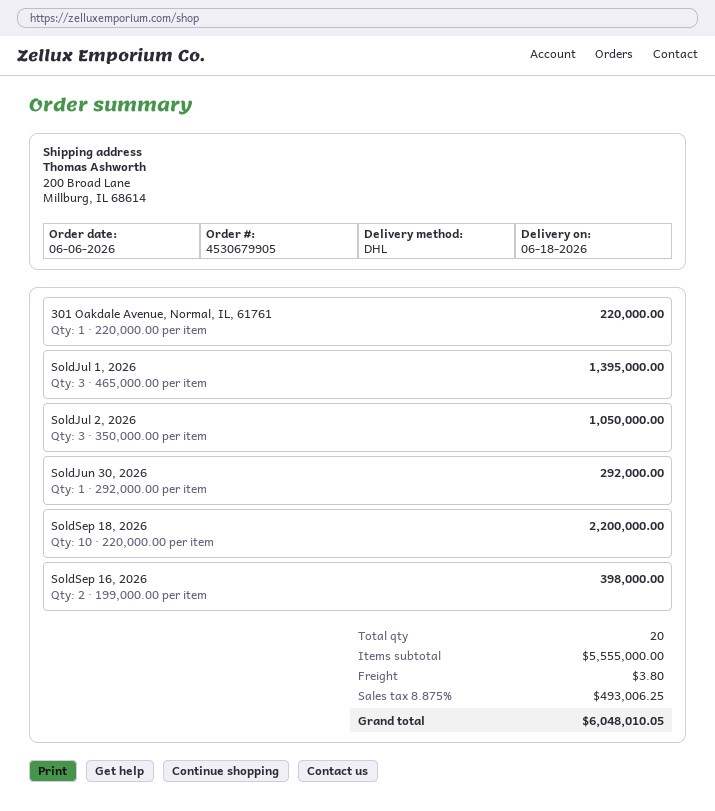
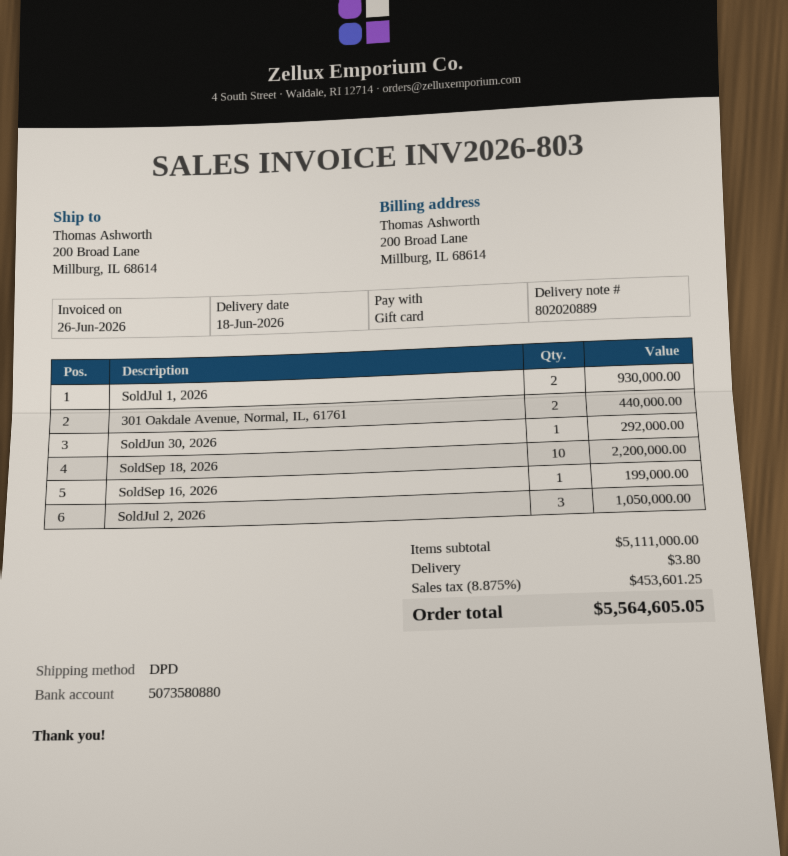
shipping method: DHL -> DPD
301 Oakdale Avenue, Normal, IL, 61761: 1 for 220000.00 -> 2 for 440000.00
SoldJul 1, 2026: 3 for 1395000.00 -> 2 for 930000.00
SoldSep 16, 2026: 2 for 398000.00 -> 1 for 199000.00
subtotal: 5555000.00 -> 5111000.00
tax: 8.875% = 493006.25 -> 8.875% = 453601.25
total: 6048010.05 -> 5564605.05

